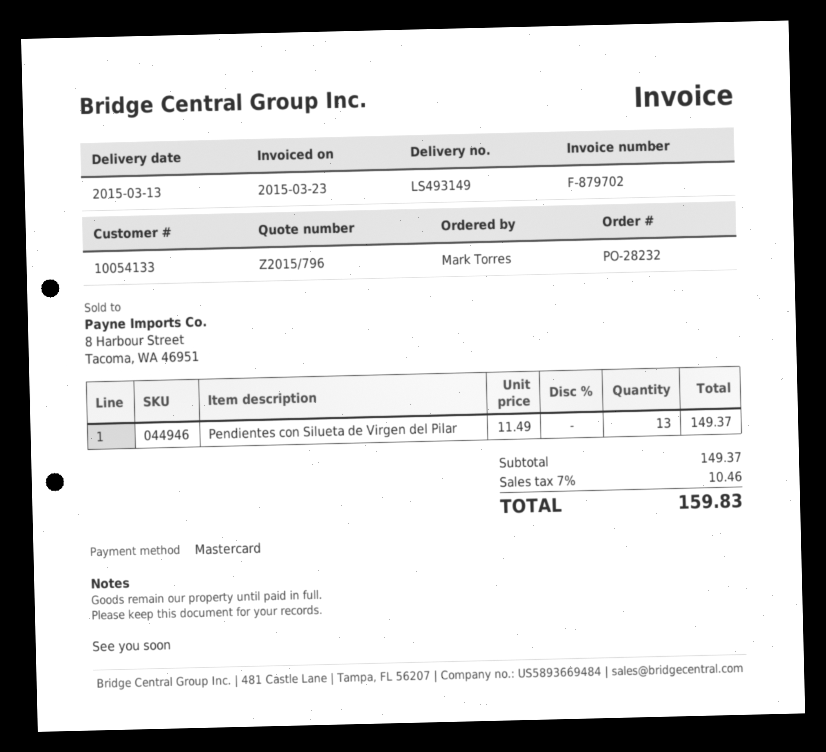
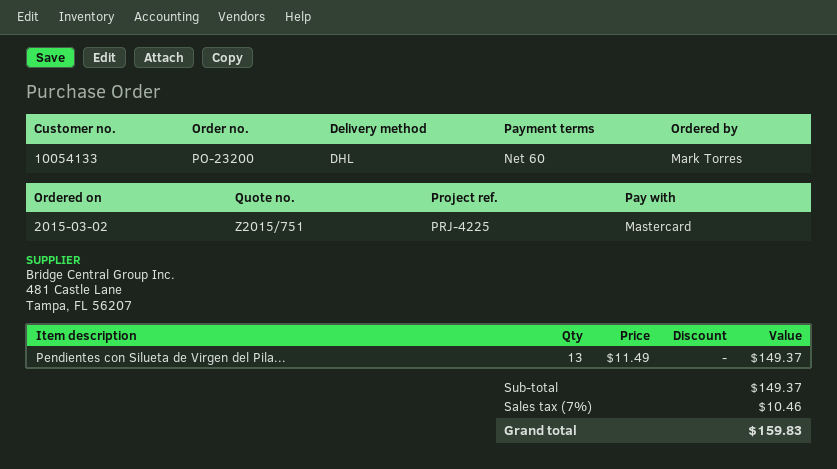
quote number: Z2015/796 -> Z2015/751
order number: PO-28232 -> PO-23200

